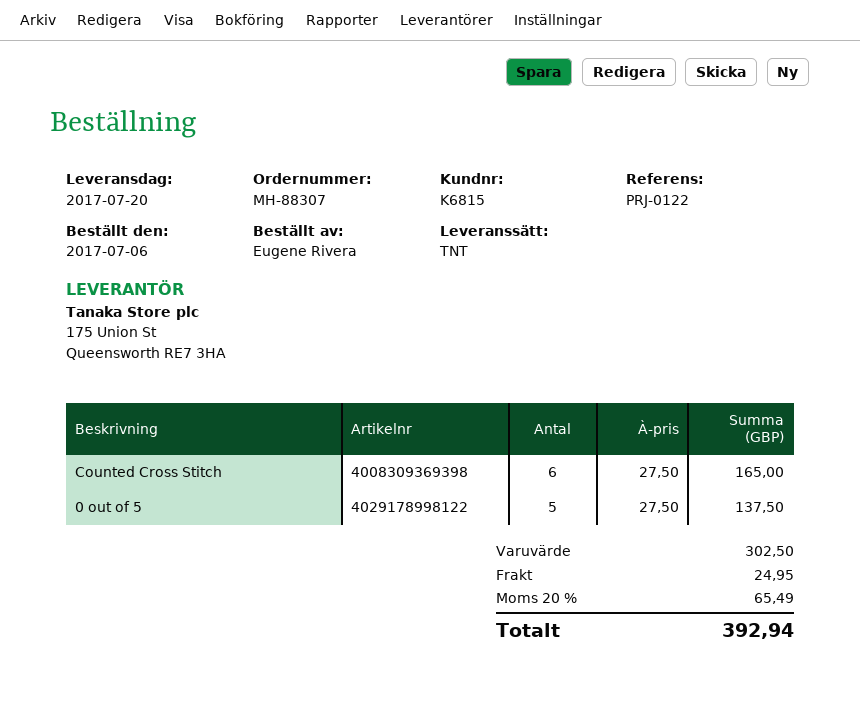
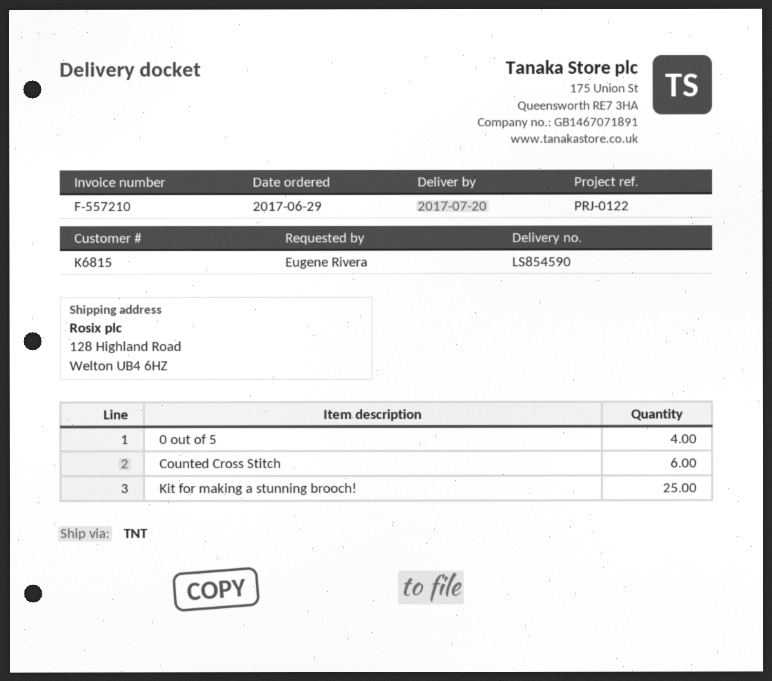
order date: 2017-07-06 -> 2017-06-29
0 out of 5: 5 -> 4
Kit for making a stunning brooch!: none -> 25

